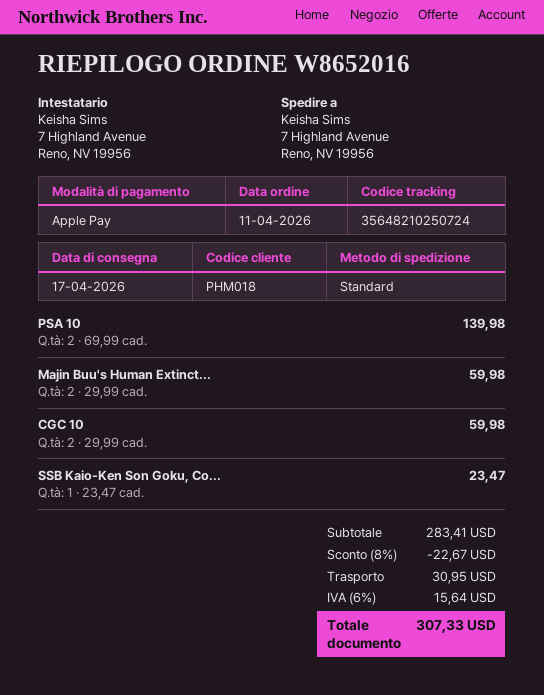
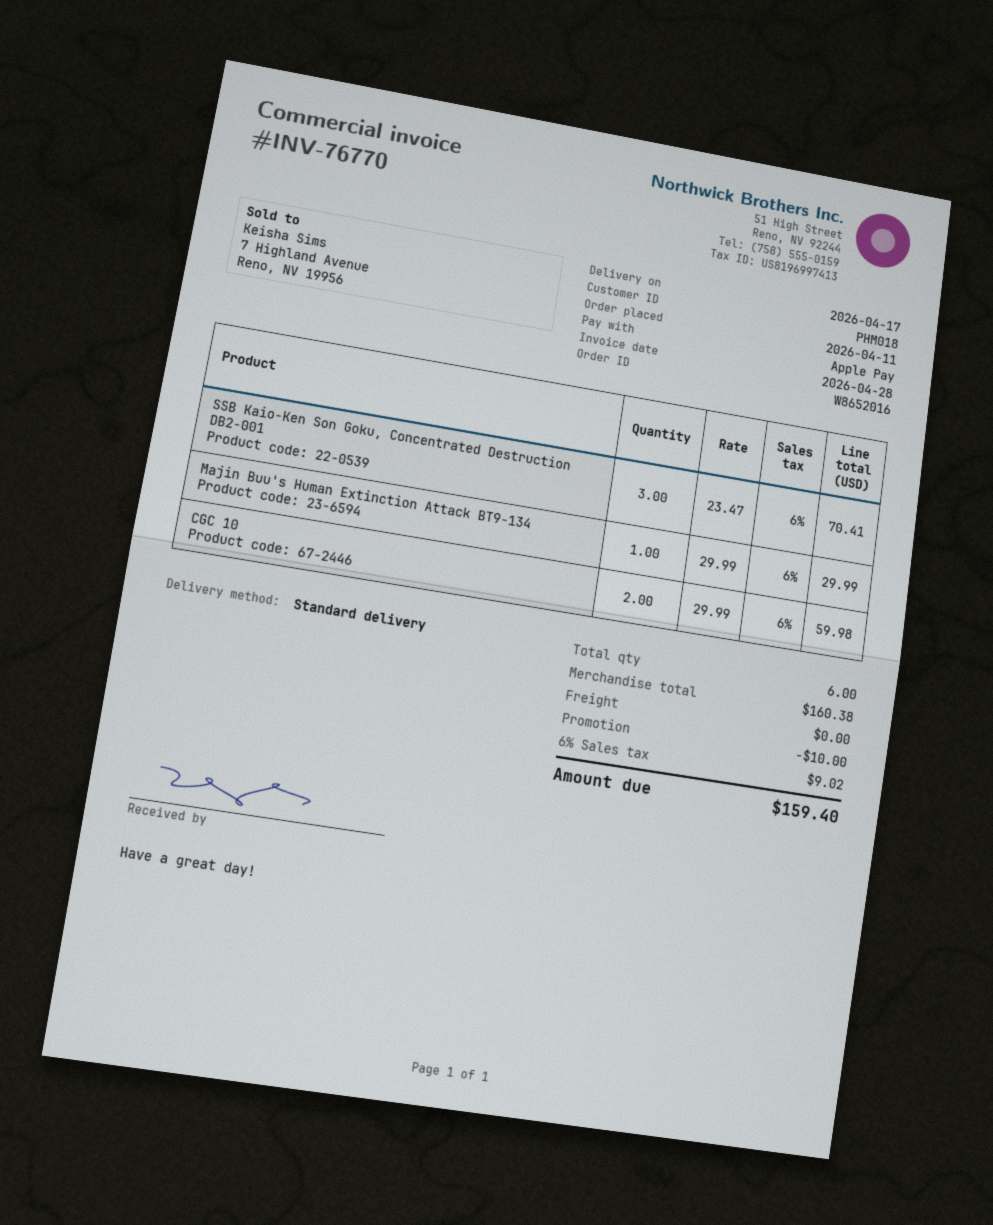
PSA 10: 2 x 69.99 = 139.98 -> none
Majin Buu's Human Extinct...: 2 x 29.99 = 59.98 -> 1 x 29.99 = 29.99
SSB Kaio-Ken Son Goku, Co...: 1 x 23.47 = 23.47 -> 3 x 23.47 = 70.41
subtotal: 283.41 -> 160.38
discount: 22.67 -> 10.00
shipping: 30.95 -> 0.00
tax: 6% = 15.64 -> 6% = 9.02
total: 307.33 -> 159.40

